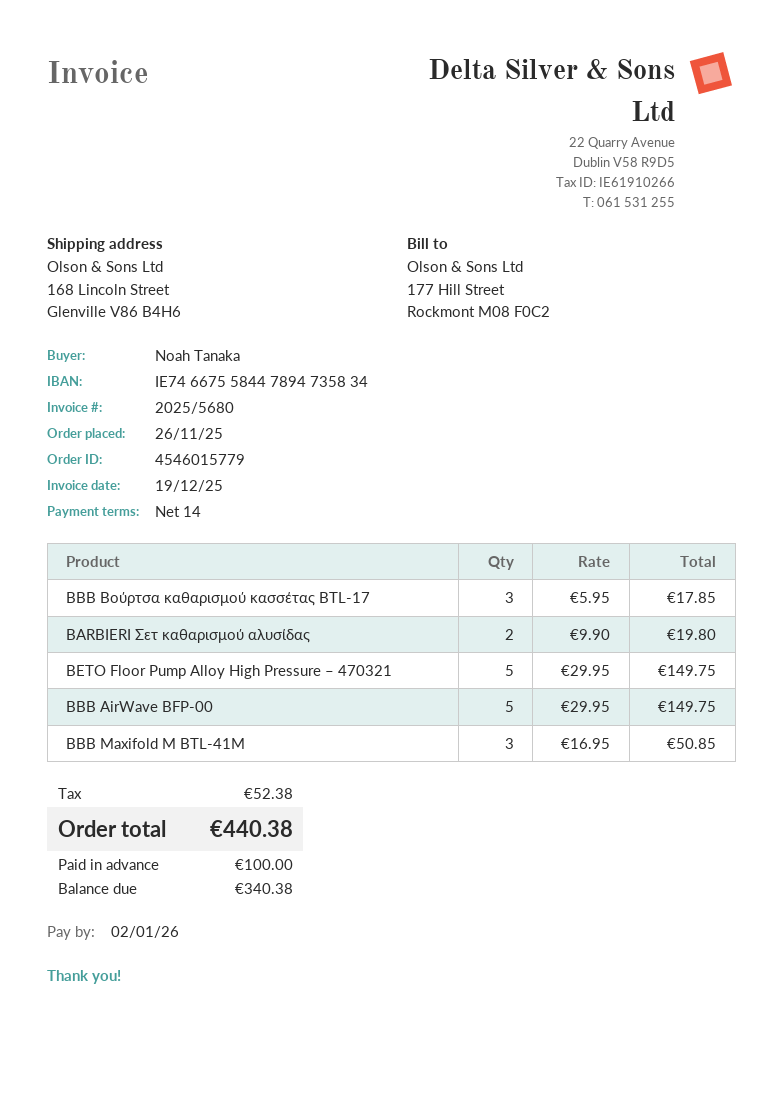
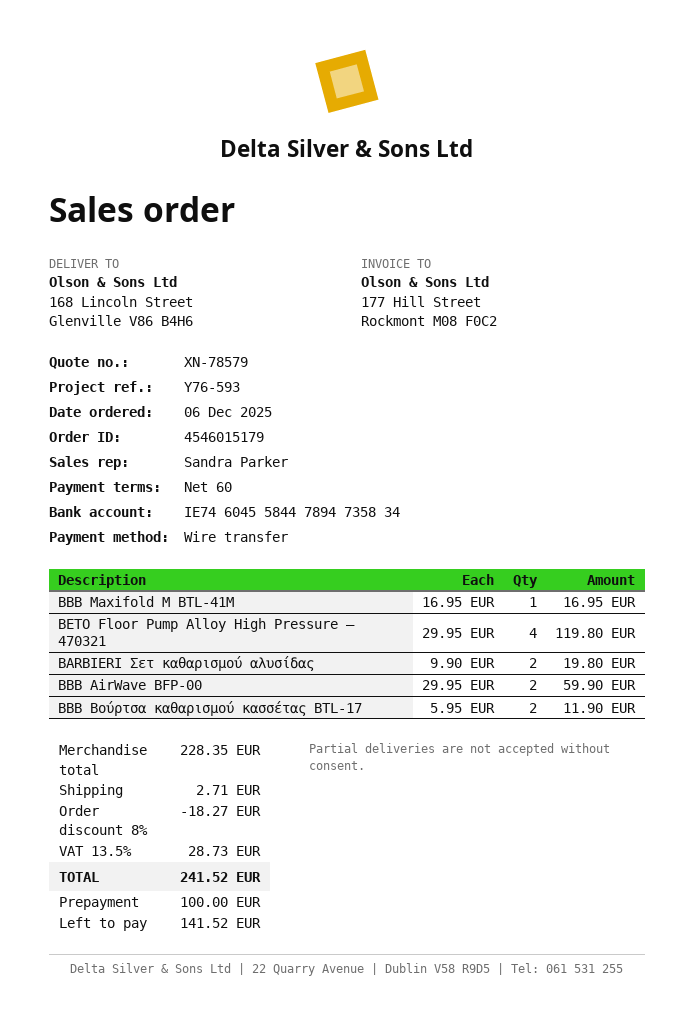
order number: 4546015779 -> 4546015179
order date: 2025-11-26 -> 2025-12-06
payment terms: 14 days -> 60 days
bank account: IE74667558447894735834 -> IE74604558447894735834
BBB Βούρτσα καθαρισμού κασσέτας BTL-17: 3 x 5.95 = 17.85 -> 2 x 5.95 = 11.90
BETO Floor Pump Alloy High Pressure – 470321: 5 x 29.95 = 149.75 -> 4 x 29.95 = 119.80
BBB AirWave BFP-00: 5 x 29.95 = 149.75 -> 2 x 29.95 = 59.90
BBB Maxifold M BTL-41M: 3 x 16.95 = 50.85 -> 1 x 16.95 = 16.95
discount: none -> 8% = 18.27
shipping: none -> 2.71
tax: 52.38 -> 28.73
total: 440.38 -> 241.52
balance: 340.38 -> 141.52

